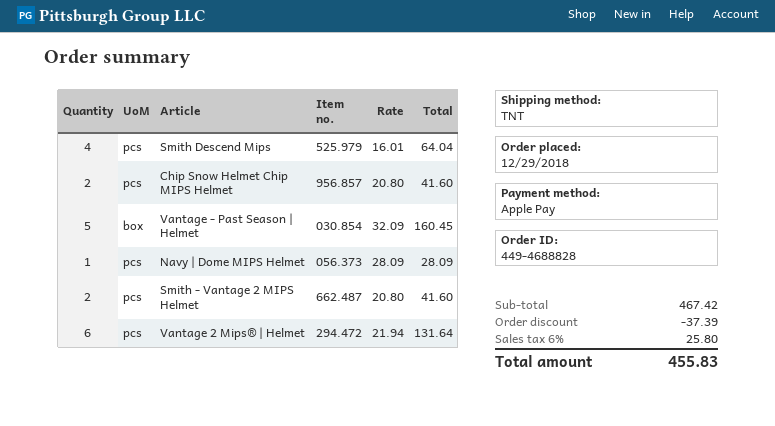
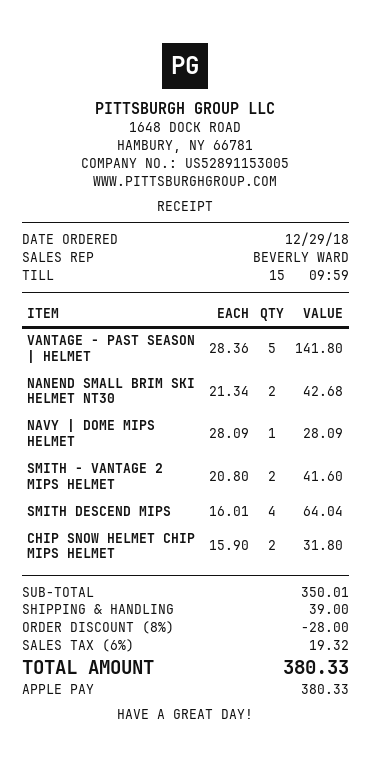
Chip Snow Helmet Chip MIPS Helmet: 2 x 20.80 = 41.60 -> 2 x 15.90 = 31.80
Vantage - Past Season | Helmet: 5 x 32.09 = 160.45 -> 5 x 28.36 = 141.80
Vantage 2 Mips® | Helmet: 6 x 21.94 = 131.64 -> none
NANEND SMALL BRIM SKI HELMET NT30: none -> 2 x 21.34 = 42.68
subtotal: 467.42 -> 350.01
discount: 37.39 -> 28.00
shipping: none -> 39.00
tax: 6% = 25.80 -> 6% = 19.32
total: 455.83 -> 380.33

